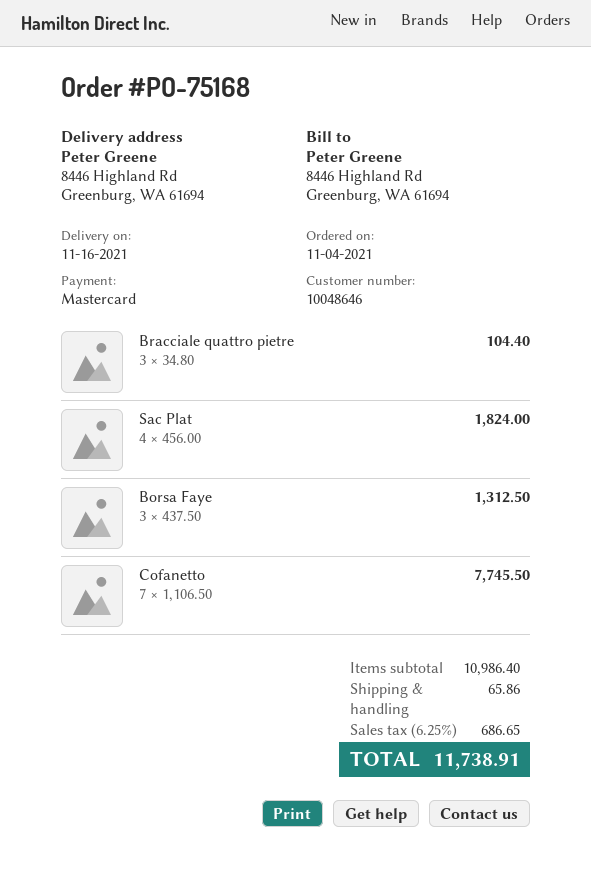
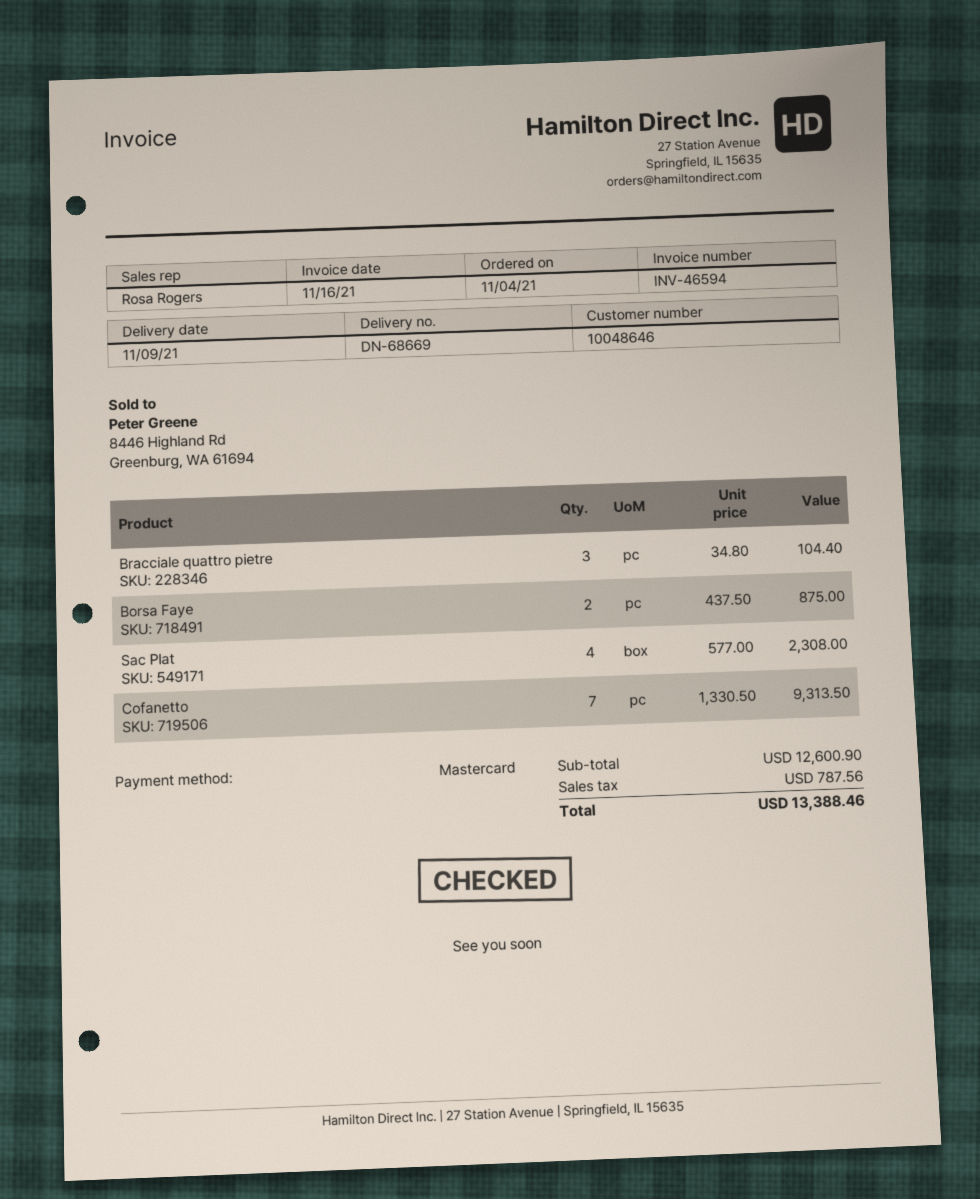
delivery date: 2021-11-16 -> 2021-11-09
Sac Plat: 4 x 456.00 = 1824.00 -> 4 x 577.00 = 2308.00
Borsa Faye: 3 x 437.50 = 1312.50 -> 2 x 437.50 = 875.00
Cofanetto: 7 x 1106.50 = 7745.50 -> 7 x 1330.50 = 9313.50
subtotal: 10986.40 -> 12600.90
shipping: 65.86 -> none
tax: 686.65 -> 787.56
total: 11738.91 -> 13388.46

